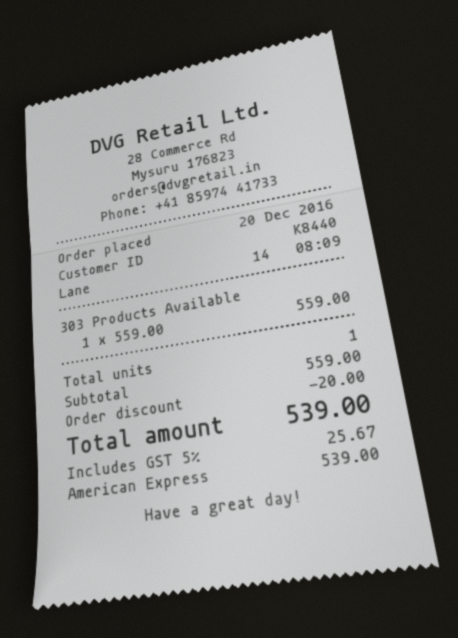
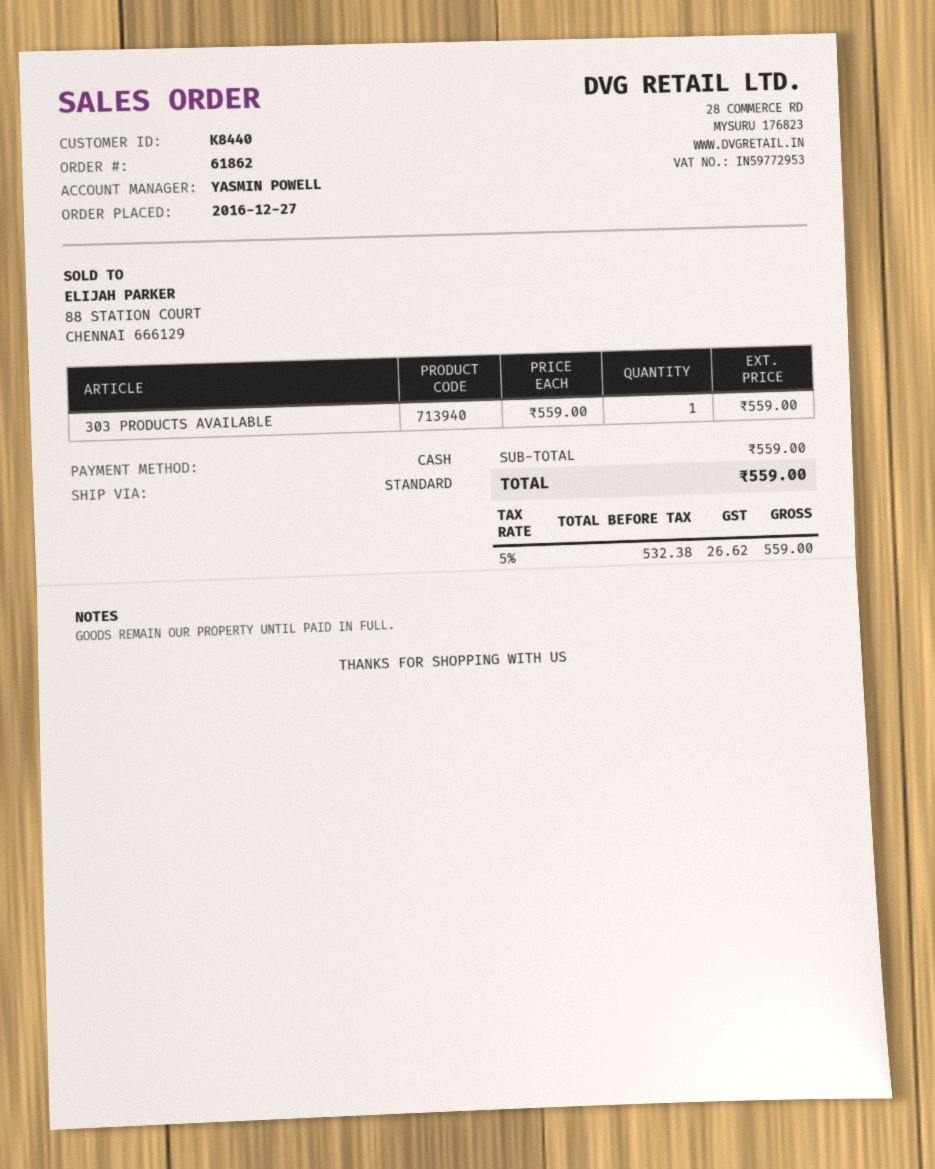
order date: 2016-12-20 -> 2016-12-27
payment method: American Express -> cash
discount: 20.00 -> none
tax: 5% = 25.67 -> 5% = 26.62
total: 539.00 -> 559.00

